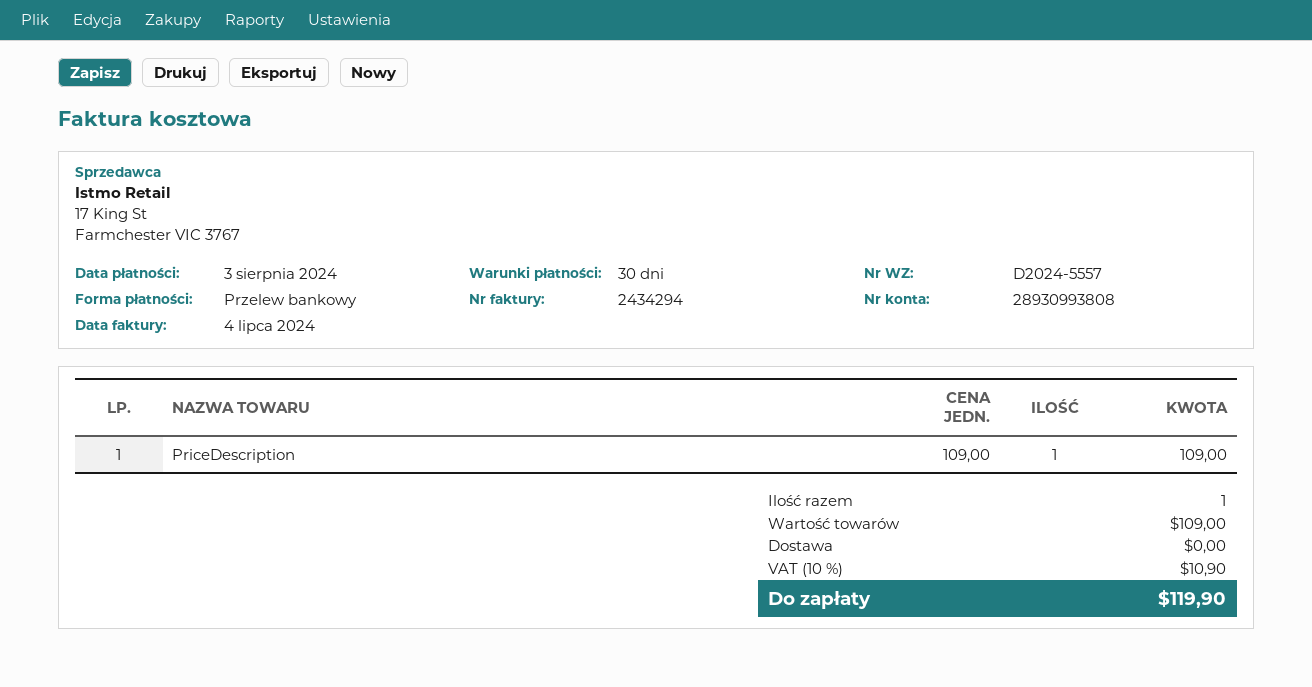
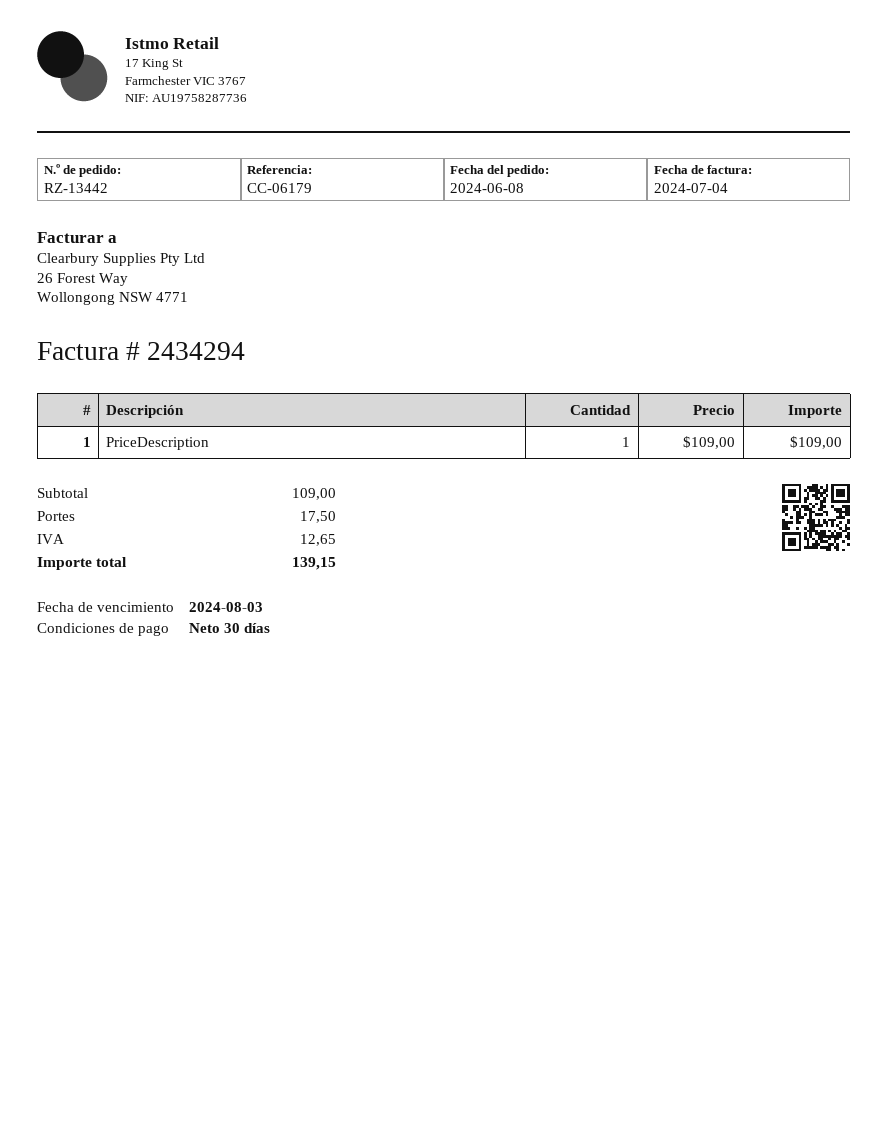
shipping: 0.00 -> 17.50
tax: 10.90 -> 12.65
total: 119.90 -> 139.15

